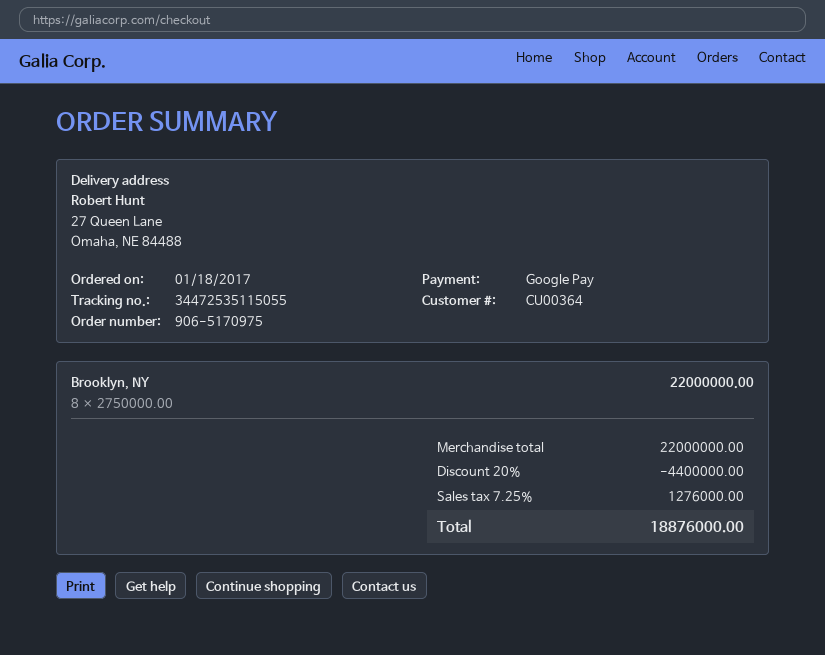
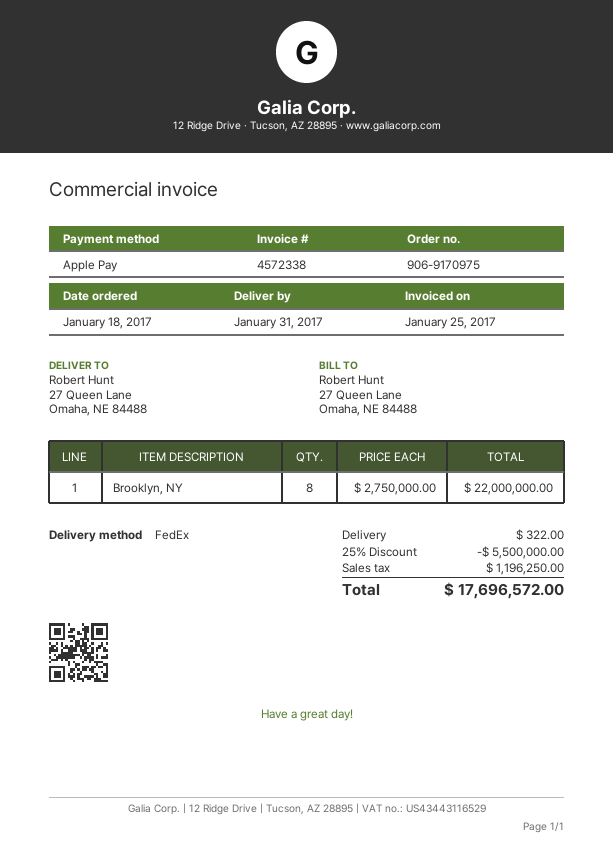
order number: 906-5170975 -> 906-9170975
payment method: Google Pay -> Apple Pay
discount: 20% = 4400000.00 -> 25% = 5500000.00
shipping: none -> 322.00
tax: 1276000.00 -> 1196250.00
total: 18876000.00 -> 17696572.00

